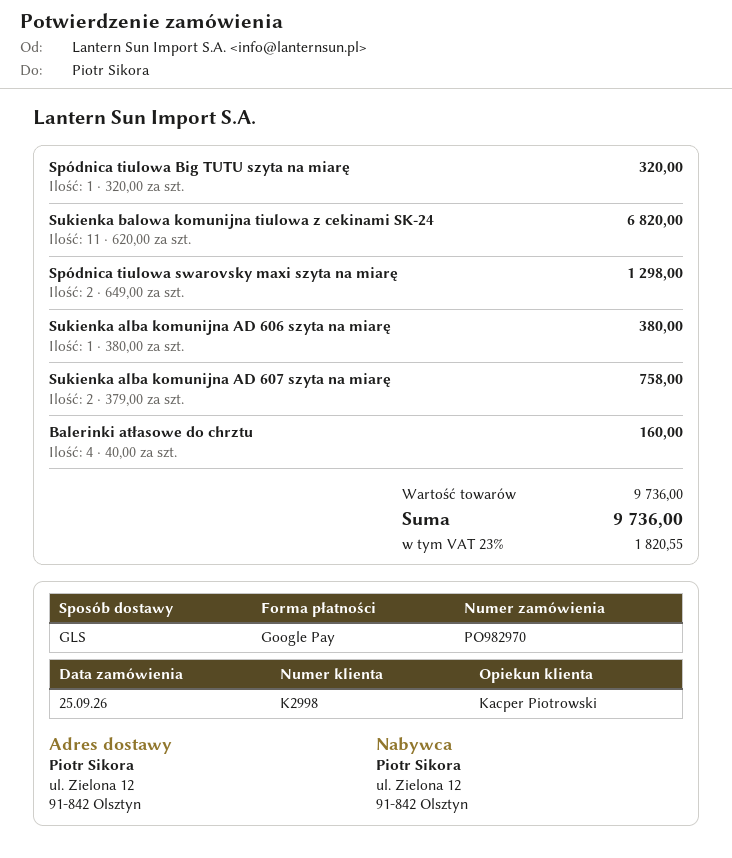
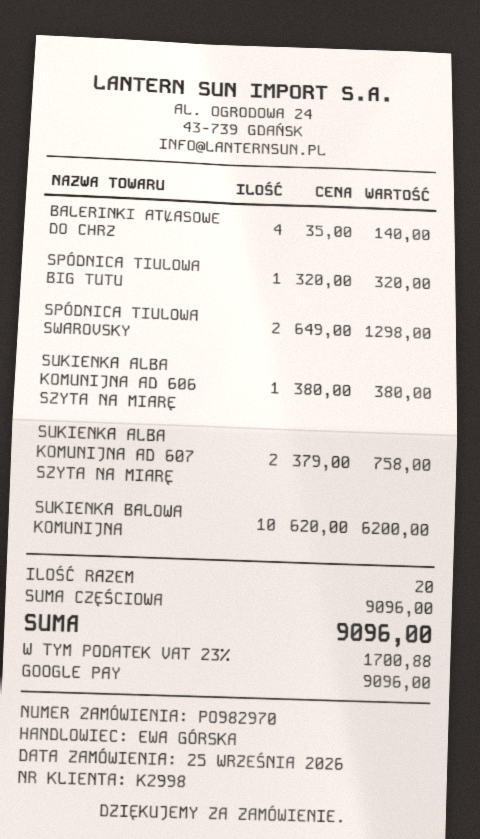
sales rep: Kacper Piotrowski -> EWA GÓRSKA
Sukienka balowa komunijna tiulowa z cekinami SK-24: 11 x 620.00 = 6820.00 -> 10 x 620.00 = 6200.00
Balerinki atłasowe do chrztu: 4 x 40.00 = 160.00 -> 4 x 35.00 = 140.00
subtotal: 9736.00 -> 9096.00
tax: 23% = 1820.55 -> 23% = 1700.88
total: 9736.00 -> 9096.00

